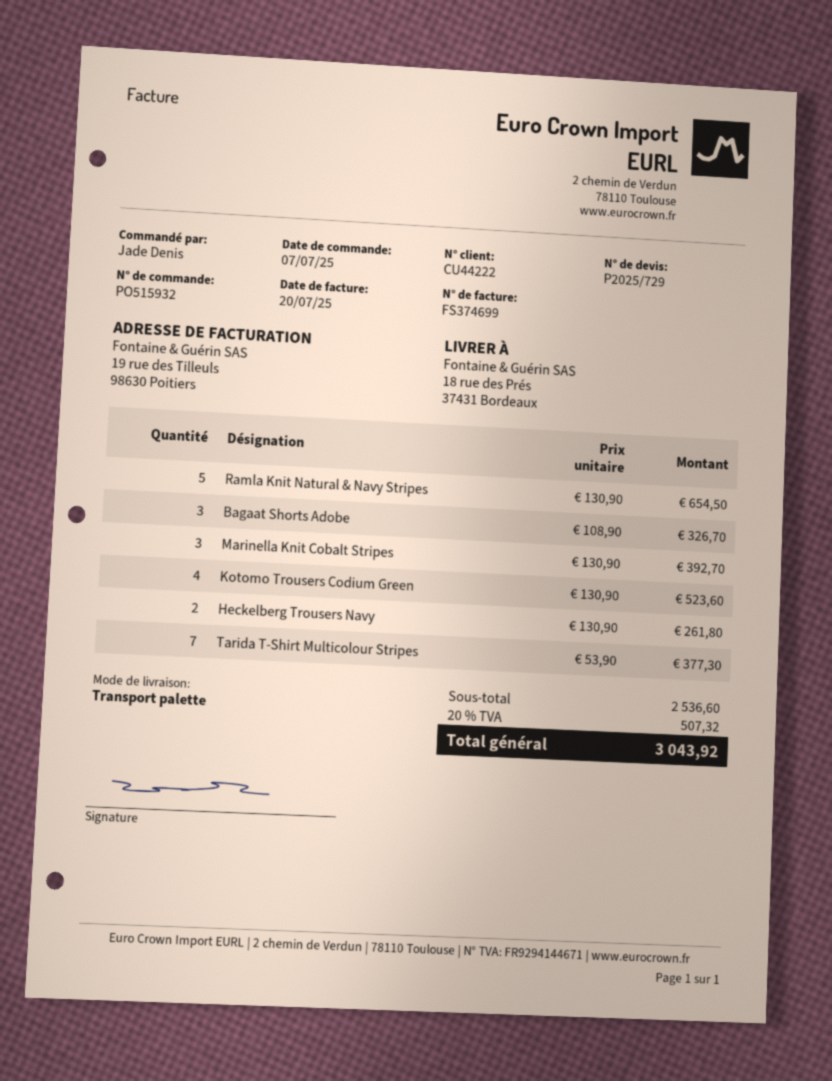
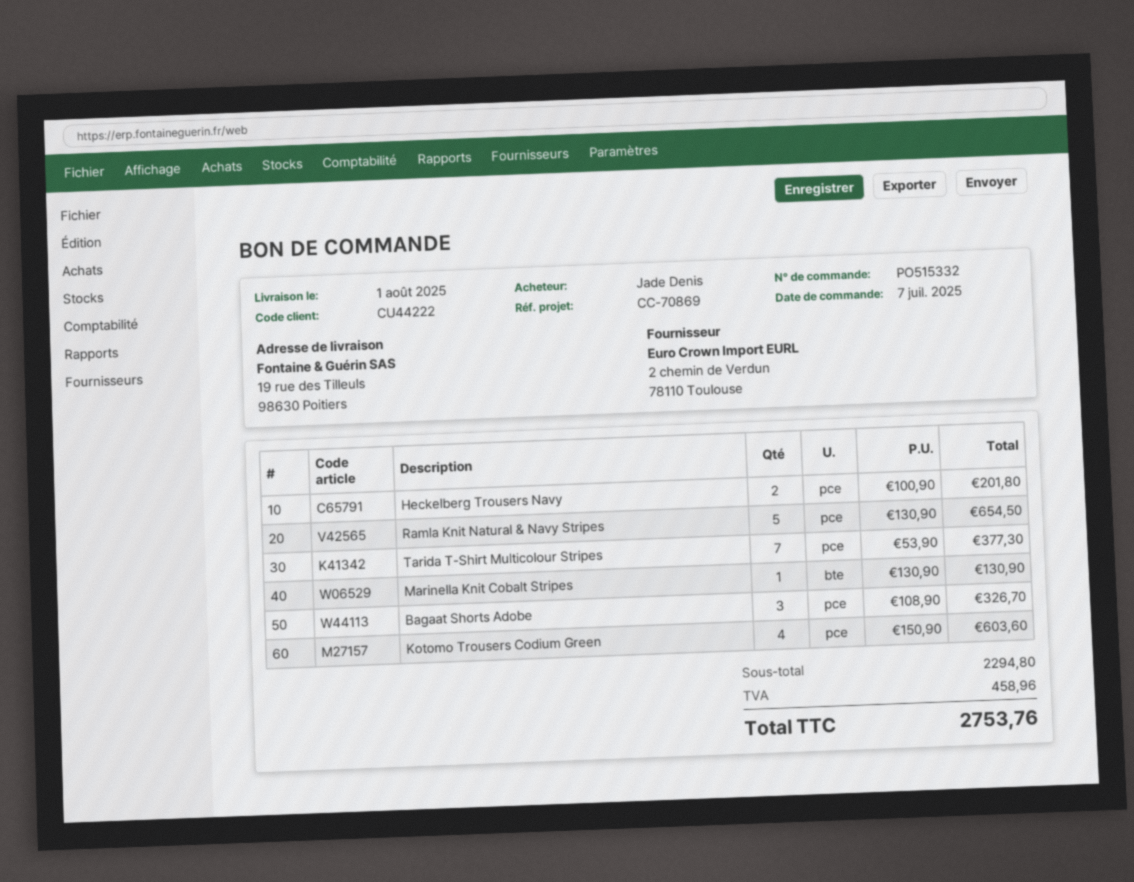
order number: PO515932 -> PO515332
ship to: 18 rue des Prés, 37431 Bordeaux -> 19 rue des Tilleuls, 98630 Poitiers
Marinella Knit Cobalt Stripes: 3 x 130.90 = 392.70 -> 1 x 130.90 = 130.90
Kotomo Trousers Codium Green: 4 x 130.90 = 523.60 -> 4 x 150.90 = 603.60
Heckelberg Trousers Navy: 2 x 130.90 = 261.80 -> 2 x 100.90 = 201.80
subtotal: 2536.60 -> 2294.80
tax: 507.32 -> 458.96
total: 3043.92 -> 2753.76

